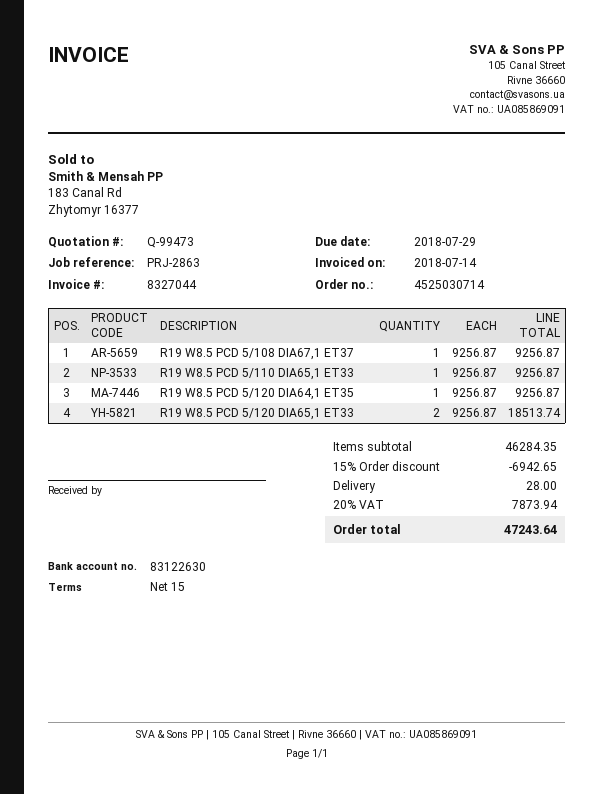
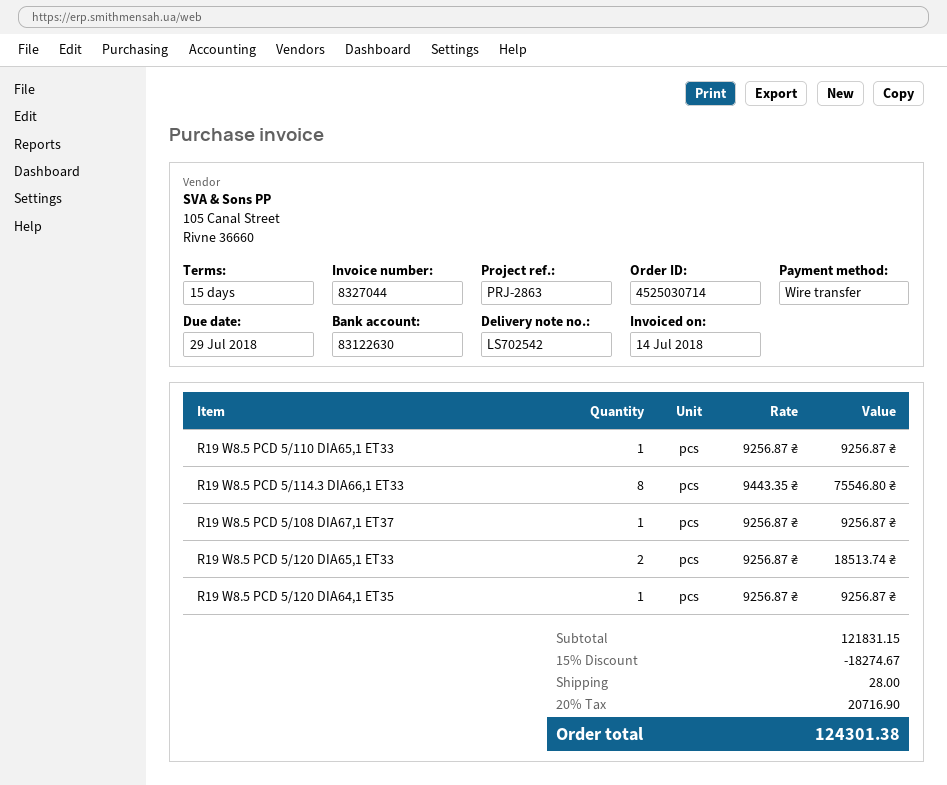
R19 W8.5 PCD 5/114.3 DIA66,1 ET33: none -> 8 x 9443.35 = 75546.80
subtotal: 46284.35 -> 121831.15
discount: 15% = 6942.65 -> 15% = 18274.67
tax: 20% = 7873.94 -> 20% = 20716.90
total: 47243.64 -> 124301.38

